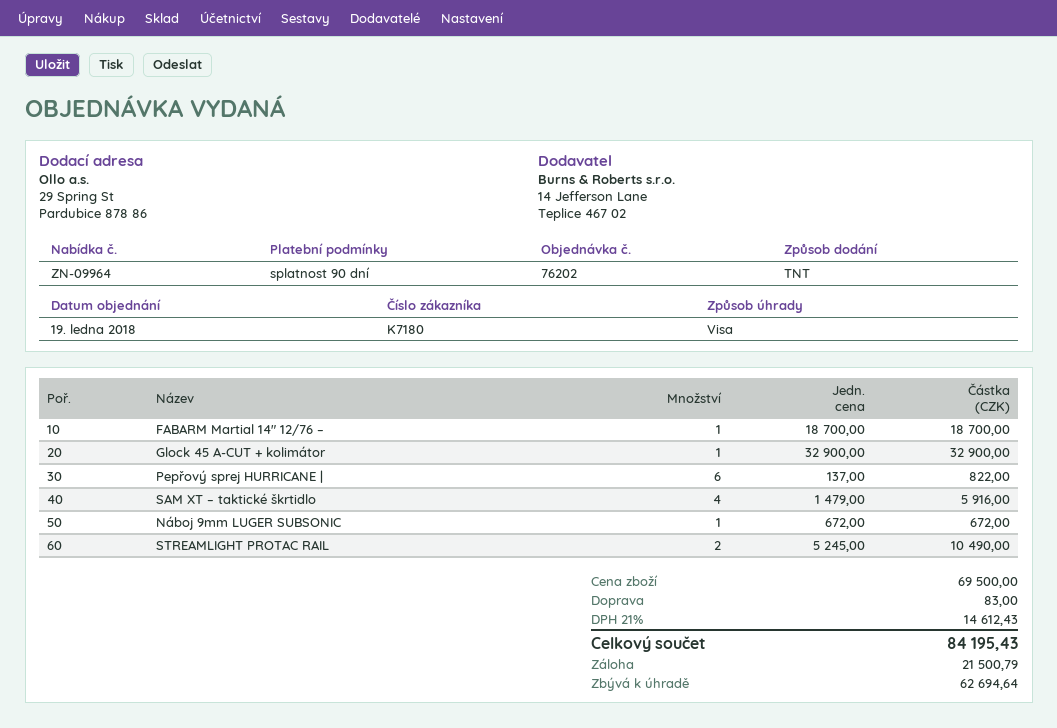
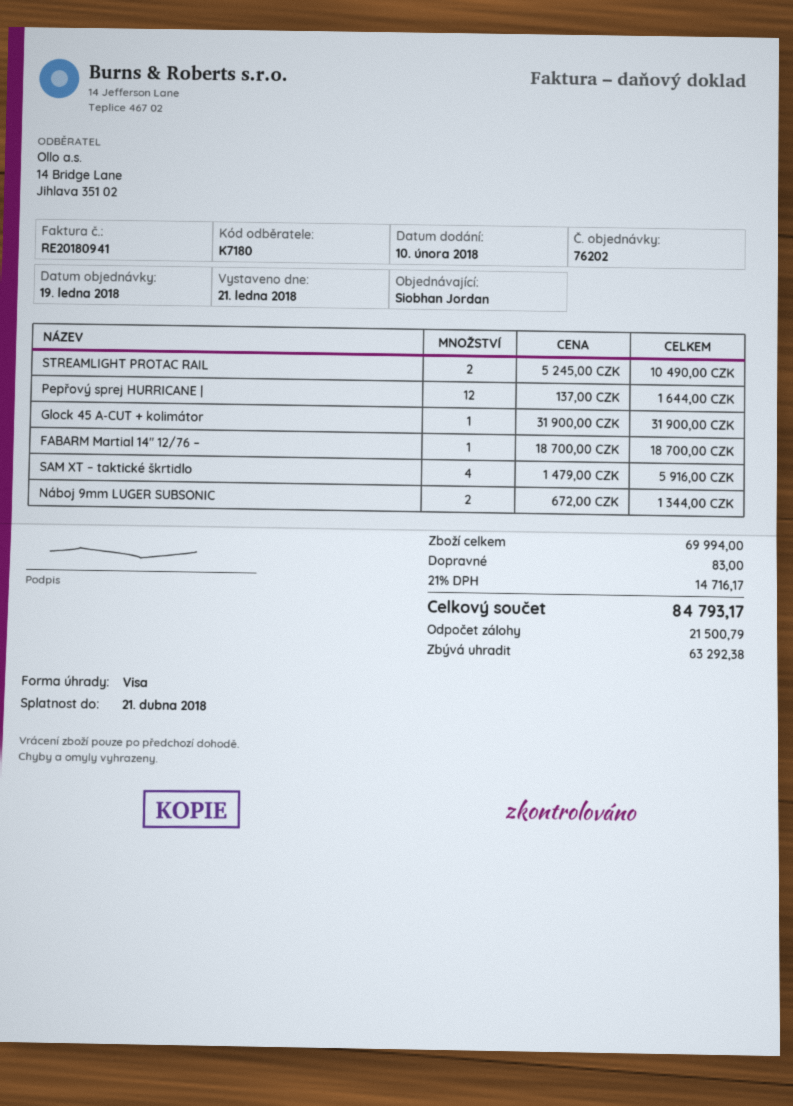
Glock 45 A-CUT + kolimátor: 1 x 32900.00 = 32900.00 -> 1 x 31900.00 = 31900.00
Pepřový sprej HURRICANE |: 6 x 137.00 = 822.00 -> 12 x 137.00 = 1644.00
Náboj 9mm LUGER SUBSONIC: 1 x 672.00 = 672.00 -> 2 x 672.00 = 1344.00
subtotal: 69500.00 -> 69994.00
tax: 21% = 14612.43 -> 21% = 14716.17
total: 84195.43 -> 84793.17
balance: 62694.64 -> 63292.38

